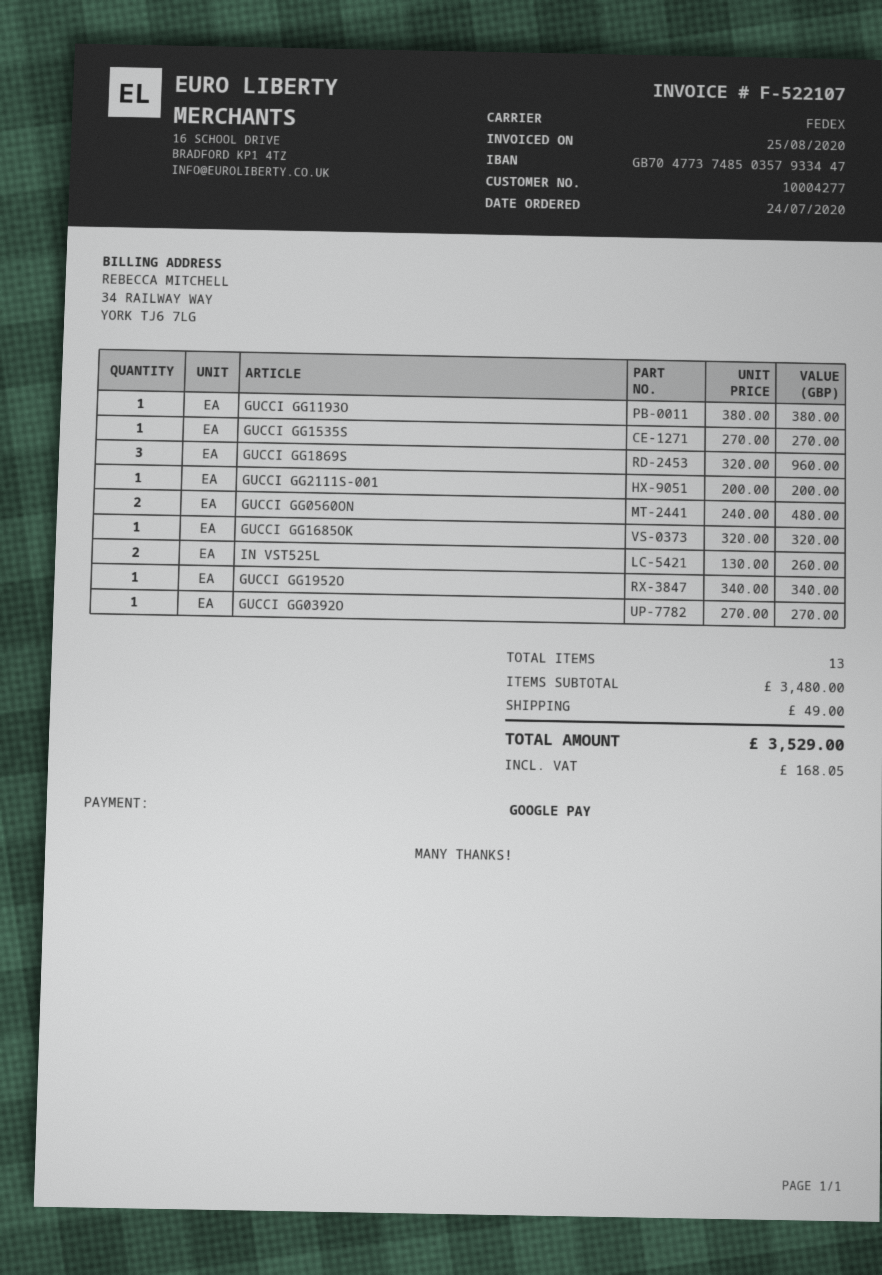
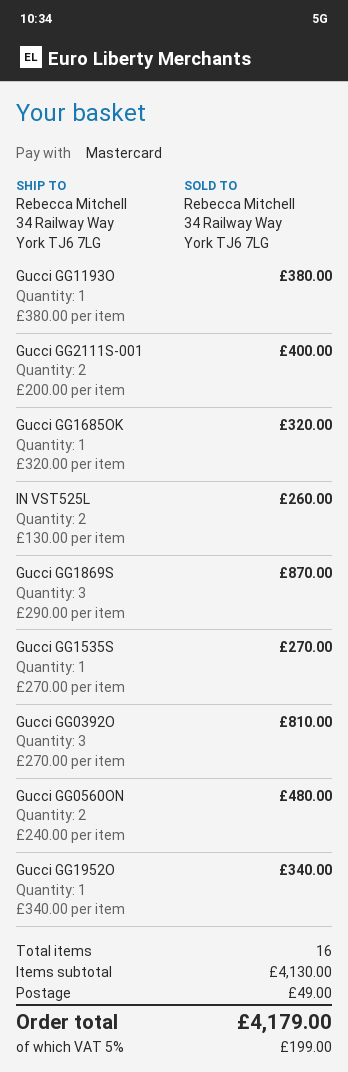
payment method: Google Pay -> Mastercard
GUCCI GG1869S: 3 x 320.00 = 960.00 -> 3 x 290.00 = 870.00
GUCCI GG2111S-001: 1 x 200.00 = 200.00 -> 2 x 200.00 = 400.00
GUCCI GG0392O: 1 x 270.00 = 270.00 -> 3 x 270.00 = 810.00
total quantity: 13 -> 16
subtotal: 3480.00 -> 4130.00
tax: 168.05 -> 199.00
total: 3529.00 -> 4179.00

